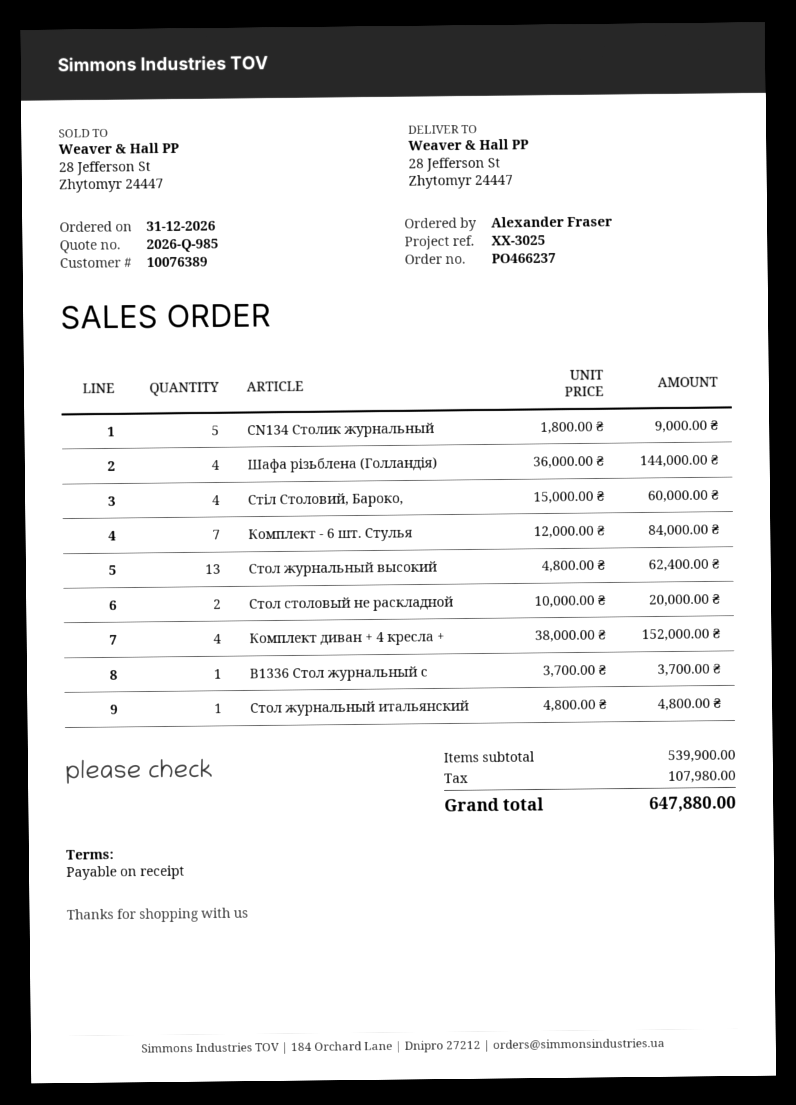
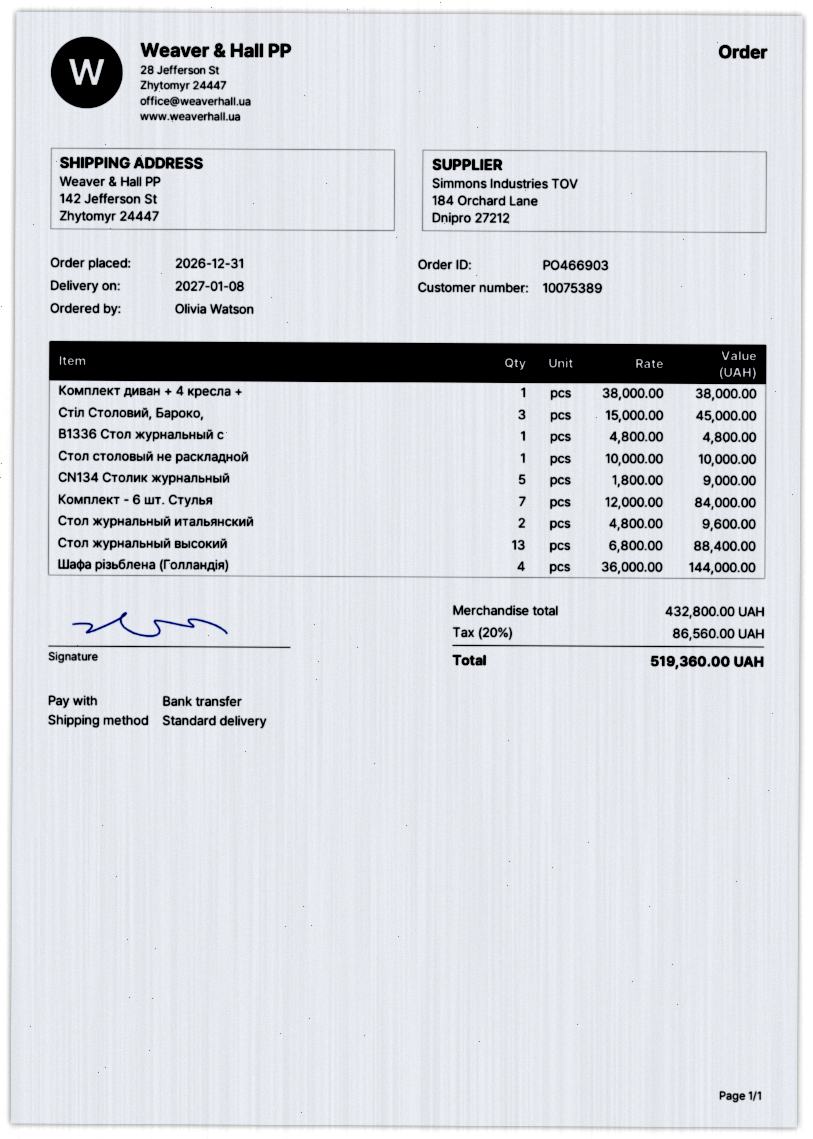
order number: PO466237 -> PO466903
customer number: 10076389 -> 10075389
ordered by: Alexander Fraser -> Olivia Watson
ship to: 28 Jefferson St, Zhytomyr 24447 -> 142 Jefferson St, Zhytomyr 24447
Стіл Столовий, Бароко,: 4 x 15000.00 = 60000.00 -> 3 x 15000.00 = 45000.00
Стол журнальный высокий: 13 x 4800.00 = 62400.00 -> 13 x 6800.00 = 88400.00
Стол столовый не раскладной: 2 x 10000.00 = 20000.00 -> 1 x 10000.00 = 10000.00
Комплект диван + 4 кресла +: 4 x 38000.00 = 152000.00 -> 1 x 38000.00 = 38000.00
В1336 Стол журнальный с: 1 x 3700.00 = 3700.00 -> 1 x 4800.00 = 4800.00
Стол журнальный итальянский: 1 x 4800.00 = 4800.00 -> 2 x 4800.00 = 9600.00
subtotal: 539900.00 -> 432800.00
tax: 107980.00 -> 86560.00
total: 647880.00 -> 519360.00

